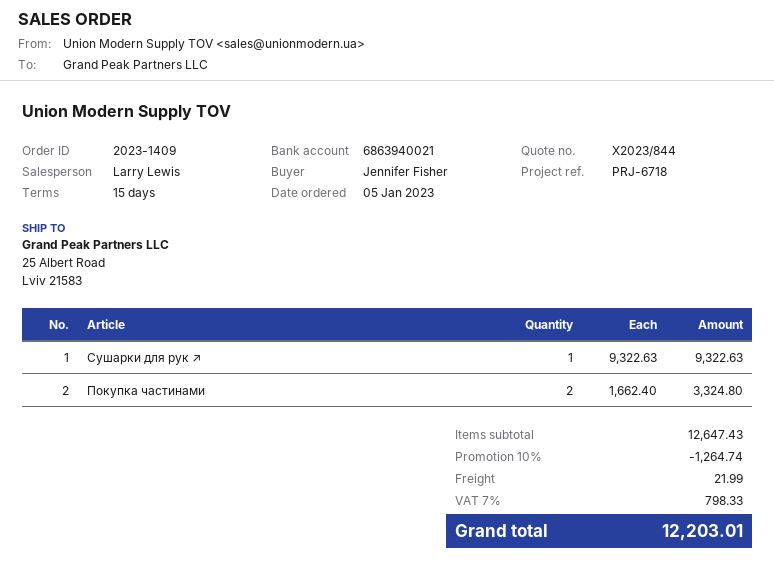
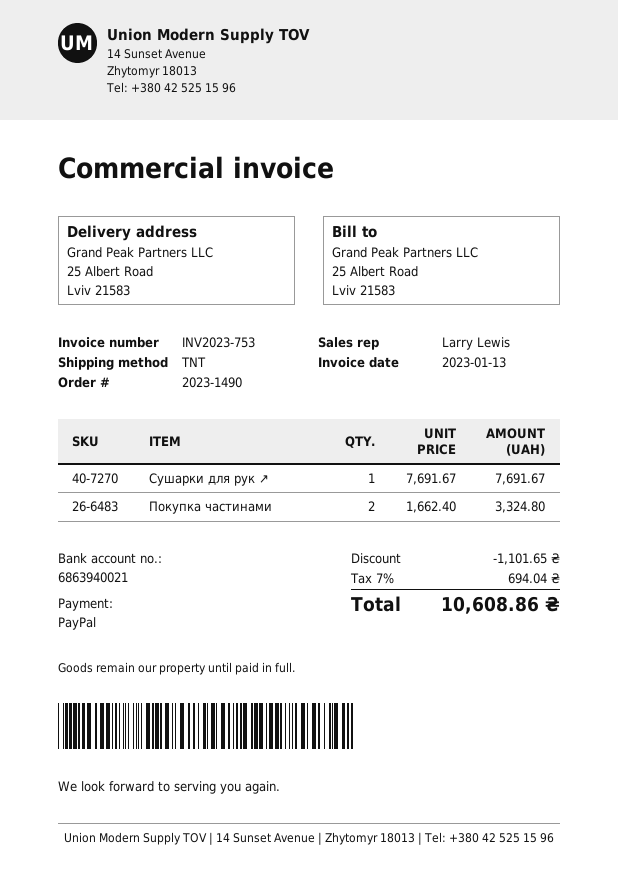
order number: 2023-1409 -> 2023-1490
Сушарки для рук ↗: 1 x 9322.63 = 9322.63 -> 1 x 7691.67 = 7691.67
discount: 1264.74 -> 1101.65
shipping: 21.99 -> none
tax: 7% = 798.33 -> 7% = 694.04
total: 12203.01 -> 10608.86

